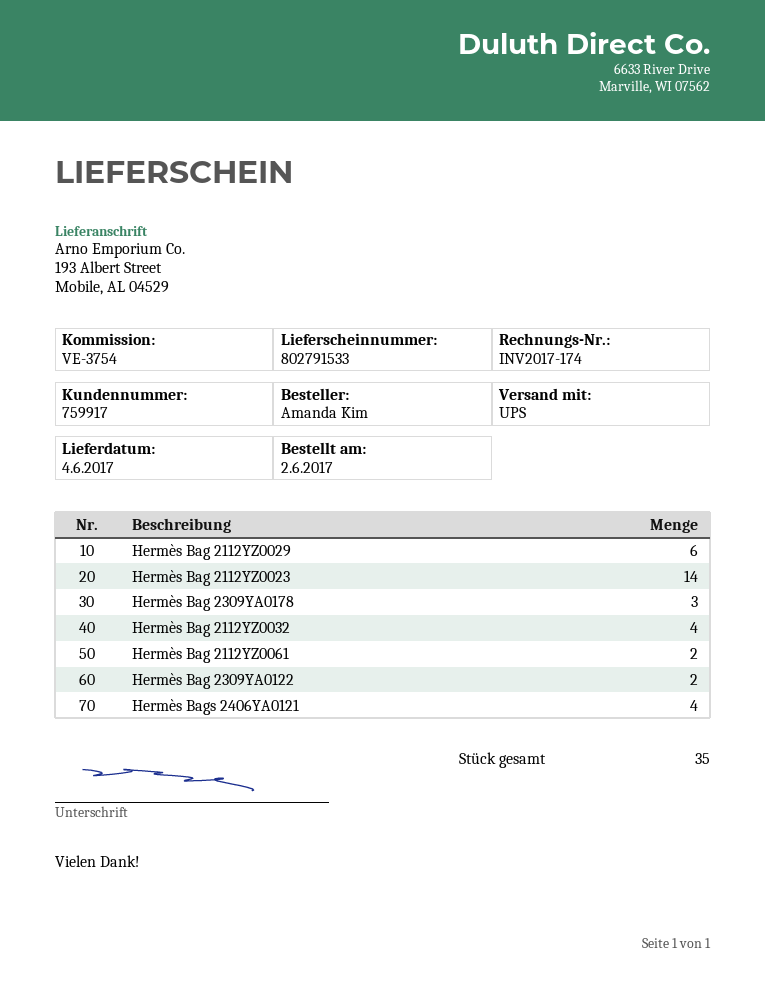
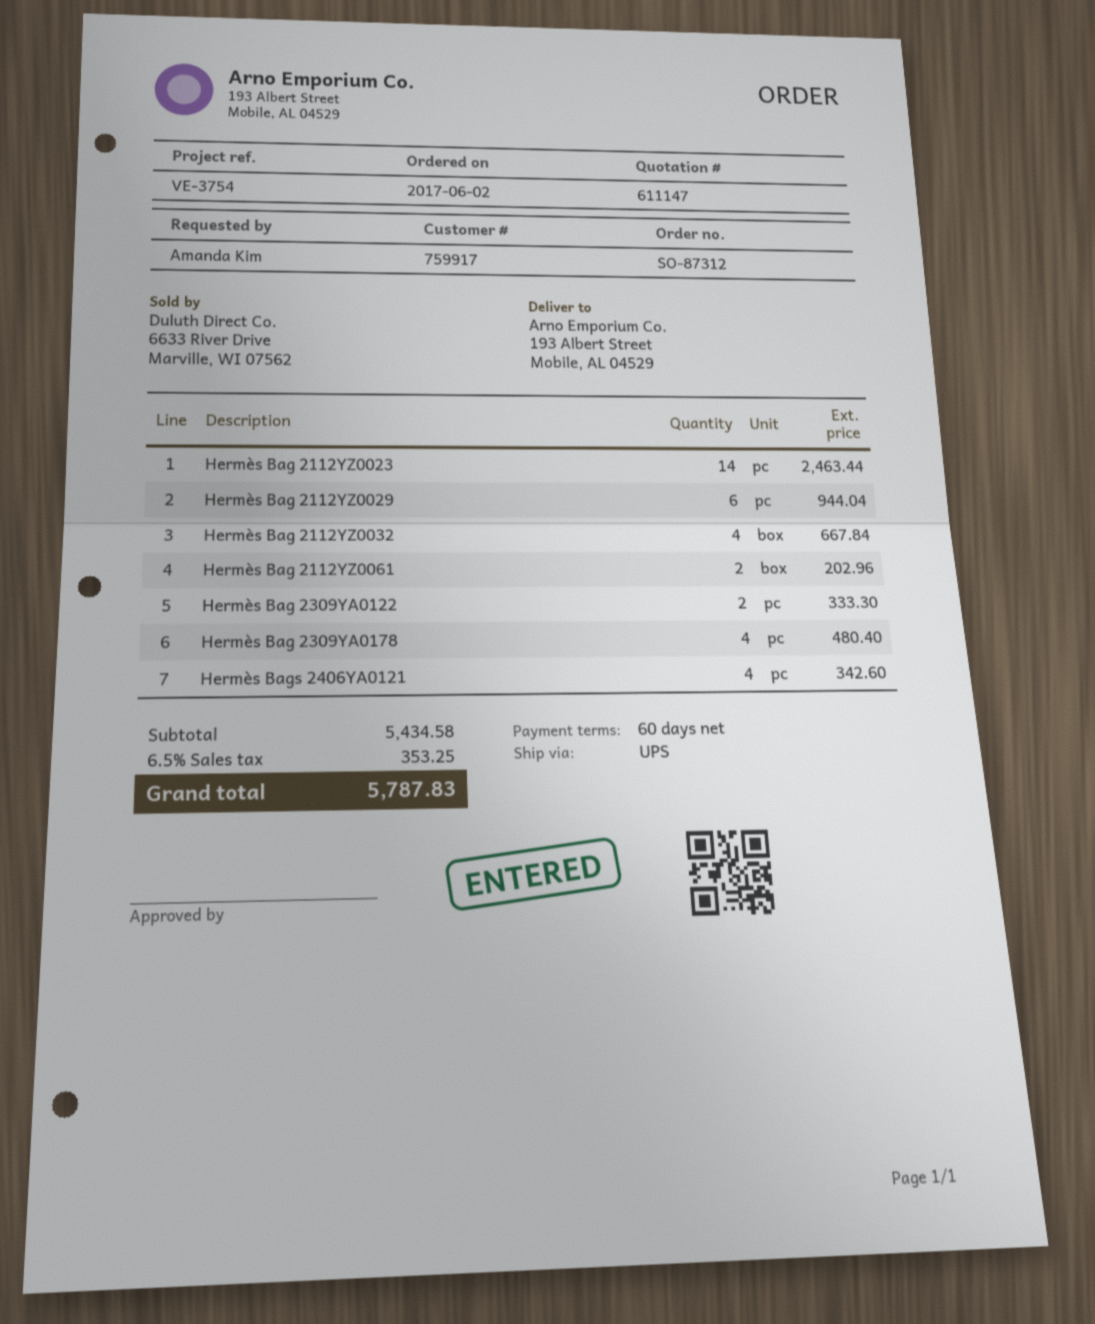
Hermès Bag 2309YA0178: 3 -> 4

